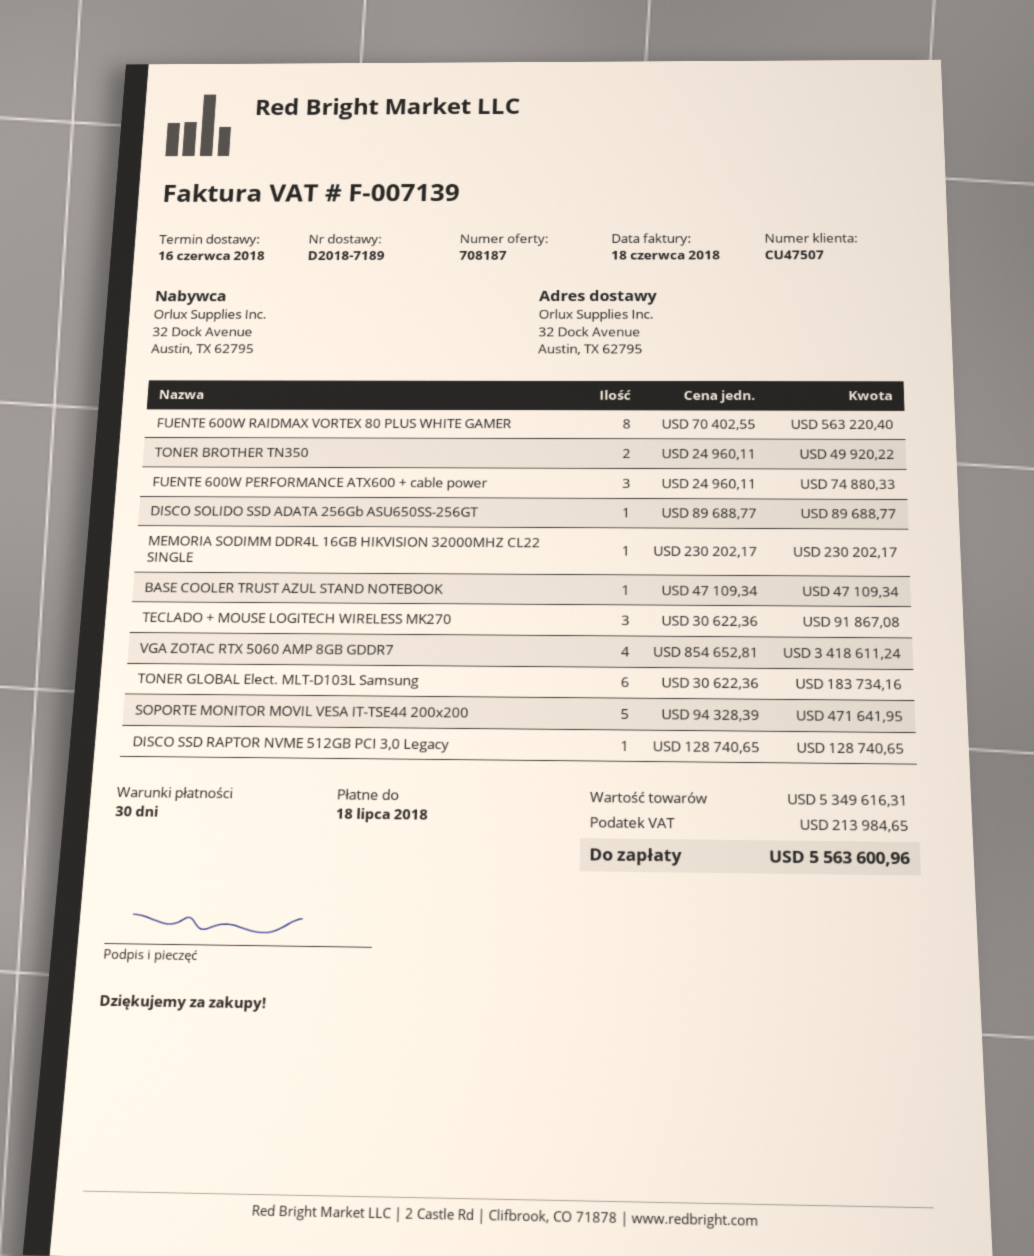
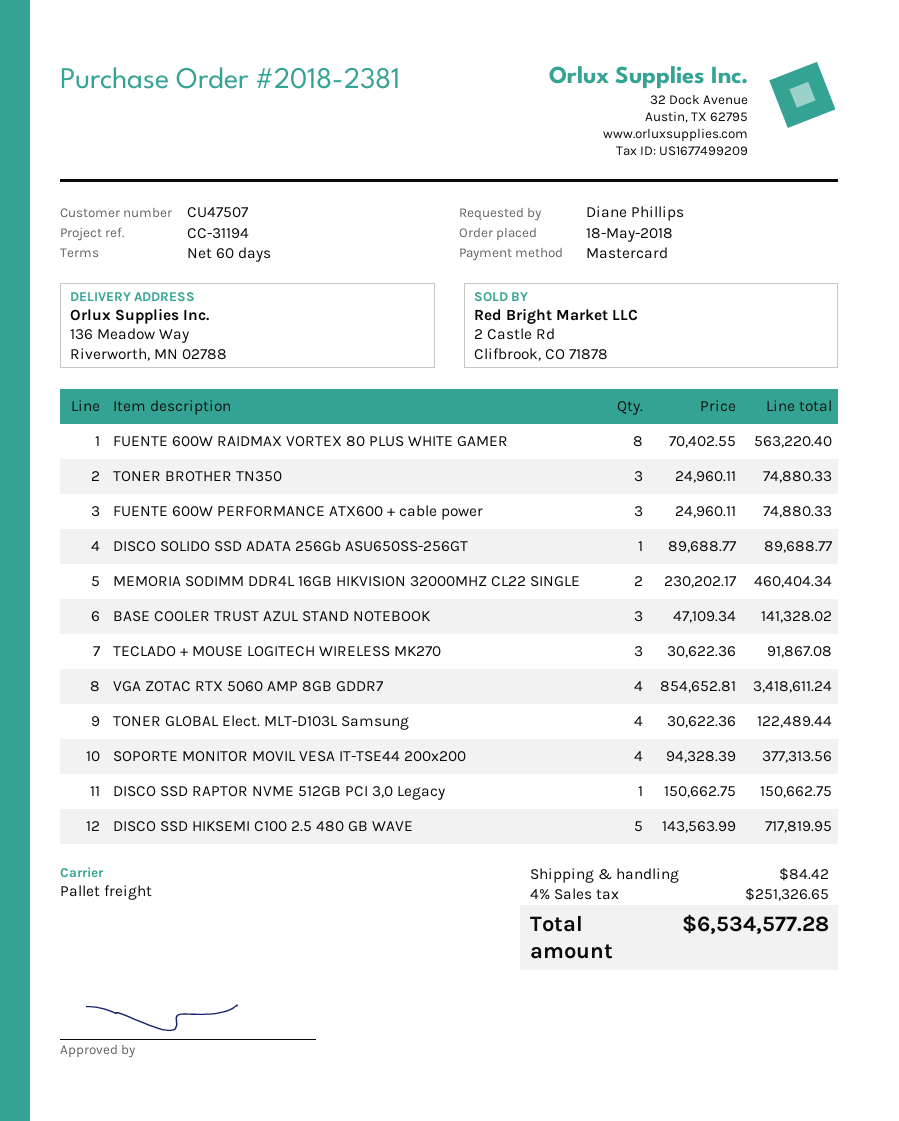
payment terms: 30 days -> 60 days
ship to: 32 Dock Avenue, Austin, TX 62795 -> 136 Meadow Way, Riverworth, MN 02788
TONER BROTHER TN350: 2 x 24960.11 = 49920.22 -> 3 x 24960.11 = 74880.33
MEMORIA SODIMM DDR4L 16GB HIKVISION 32000MHZ CL22 SINGLE: 1 x 230202.17 = 230202.17 -> 2 x 230202.17 = 460404.34
BASE COOLER TRUST AZUL STAND NOTEBOOK: 1 x 47109.34 = 47109.34 -> 3 x 47109.34 = 141328.02
TONER GLOBAL Elect. MLT-D103L Samsung: 6 x 30622.36 = 183734.16 -> 4 x 30622.36 = 122489.44
SOPORTE MONITOR MOVIL VESA IT-TSE44 200x200: 5 x 94328.39 = 471641.95 -> 4 x 94328.39 = 377313.56
DISCO SSD RAPTOR NVME 512GB PCI 3,0 Legacy: 1 x 128740.65 = 128740.65 -> 1 x 150662.75 = 150662.75
DISCO SSD HIKSEMI C100 2.5 480 GB WAVE: none -> 5 x 143563.99 = 717819.95
shipping: none -> 84.42
tax: 213984.65 -> 251326.65
total: 5563600.96 -> 6534577.28

